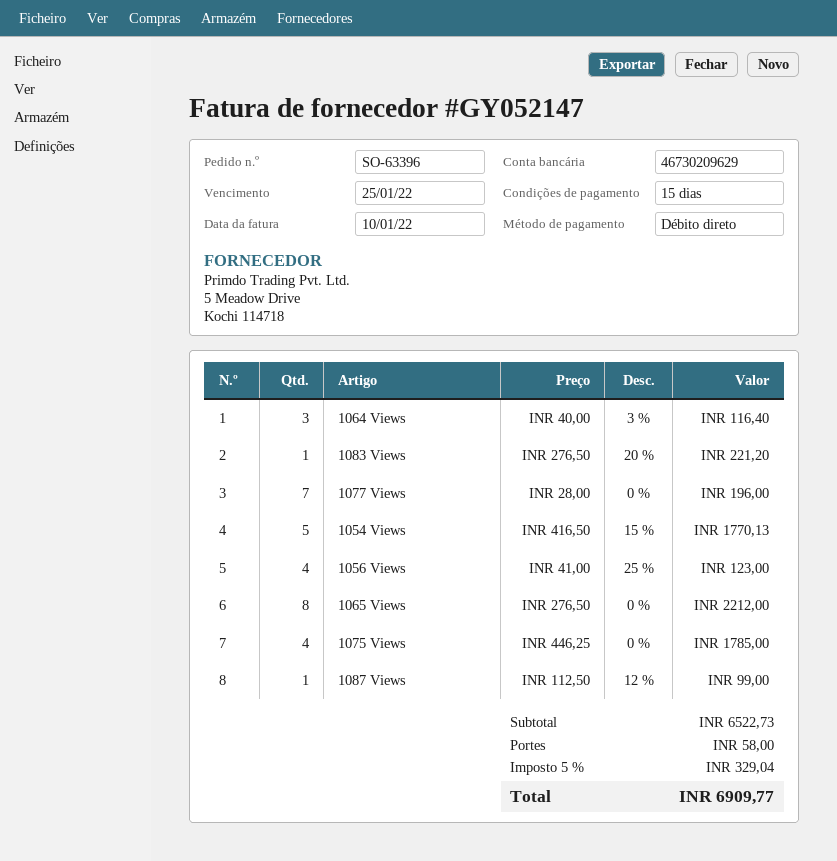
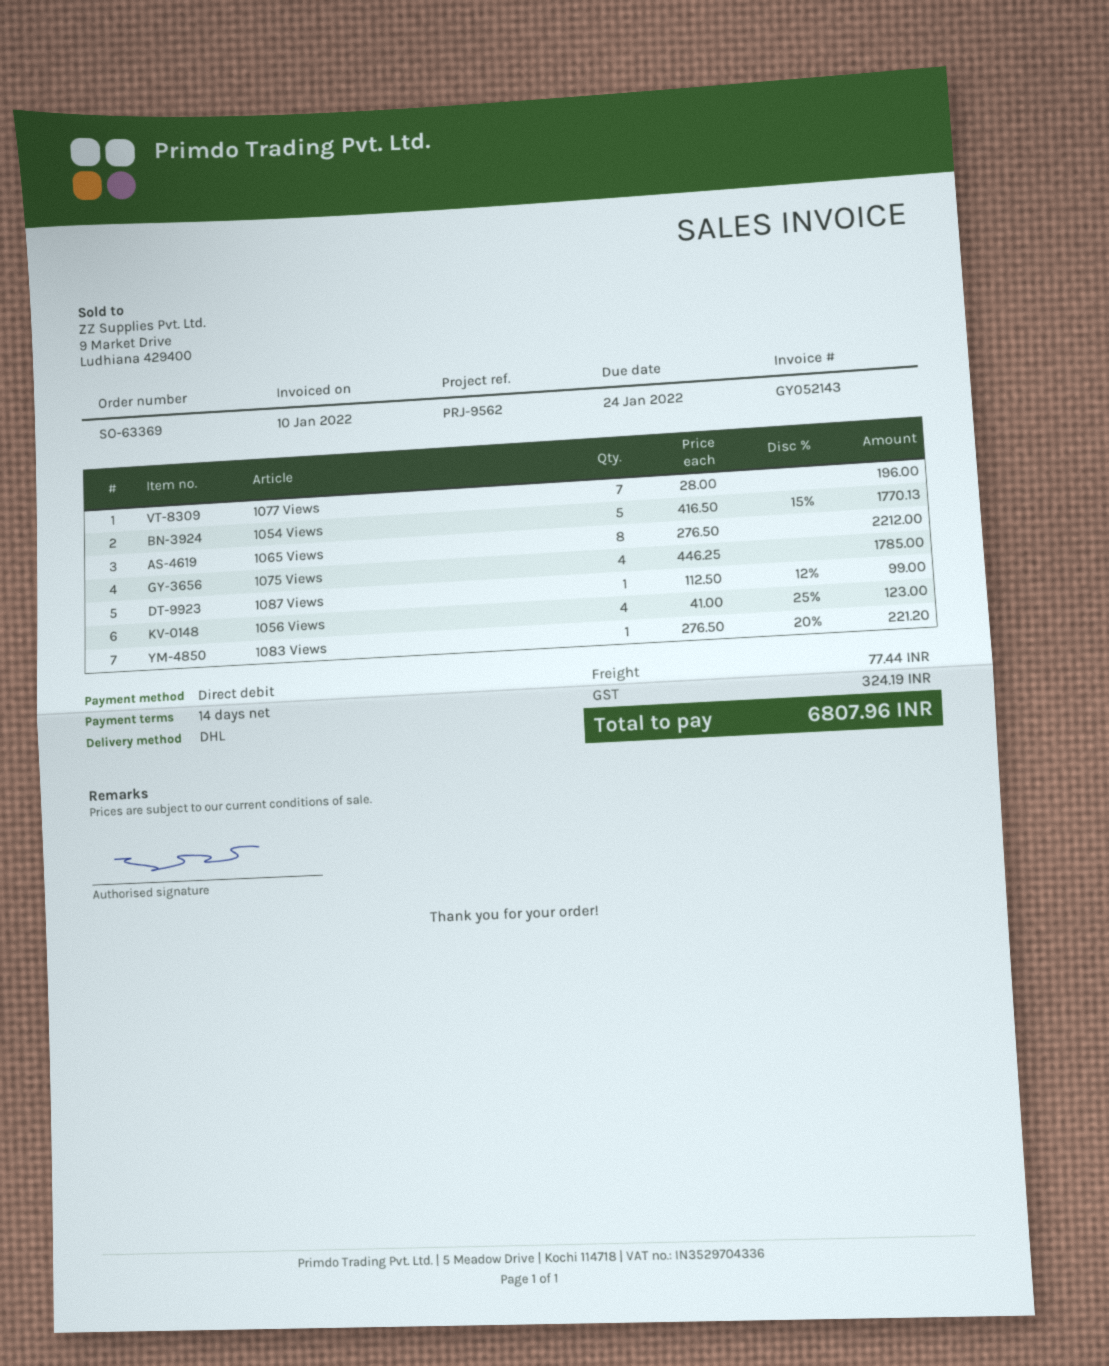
order number: SO-63396 -> SO-63369
invoice number: GY052147 -> GY052143
payment terms: 15 days -> 14 days
due date: 2022-01-25 -> 2022-01-24
1064 Views: 3 x 40.00 - 3% = 116.40 -> none
shipping: 58.00 -> 77.44
tax: 329.04 -> 324.19
total: 6909.77 -> 6807.96

